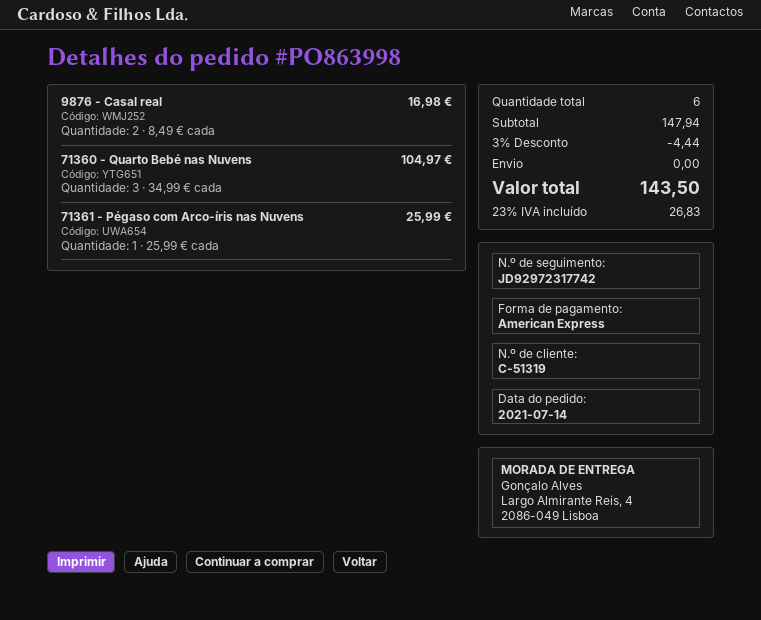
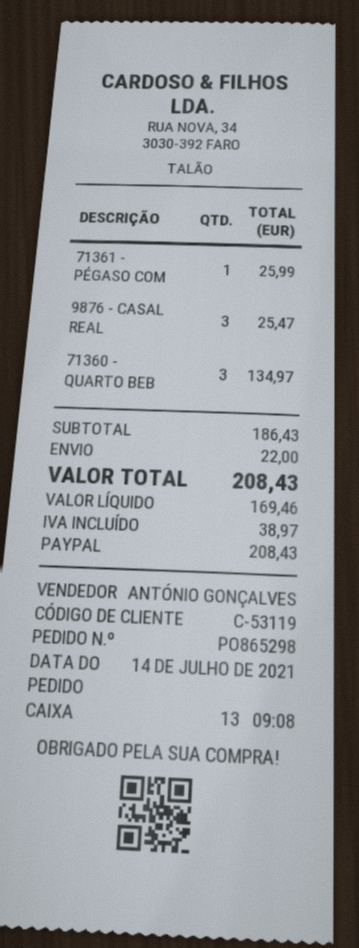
order number: PO863998 -> PO865298
customer number: C-51319 -> C-53119
payment method: American Express -> PayPal
9876 - Casal real: 2 for 16.98 -> 3 for 25.47
71360 - Quarto Bebé nas Nuvens: 3 for 104.97 -> 3 for 134.97
subtotal: 147.94 -> 186.43
discount: 3% = 4.44 -> none
shipping: 0.00 -> 22.00
tax: 26.83 -> 38.97
total: 143.50 -> 208.43

